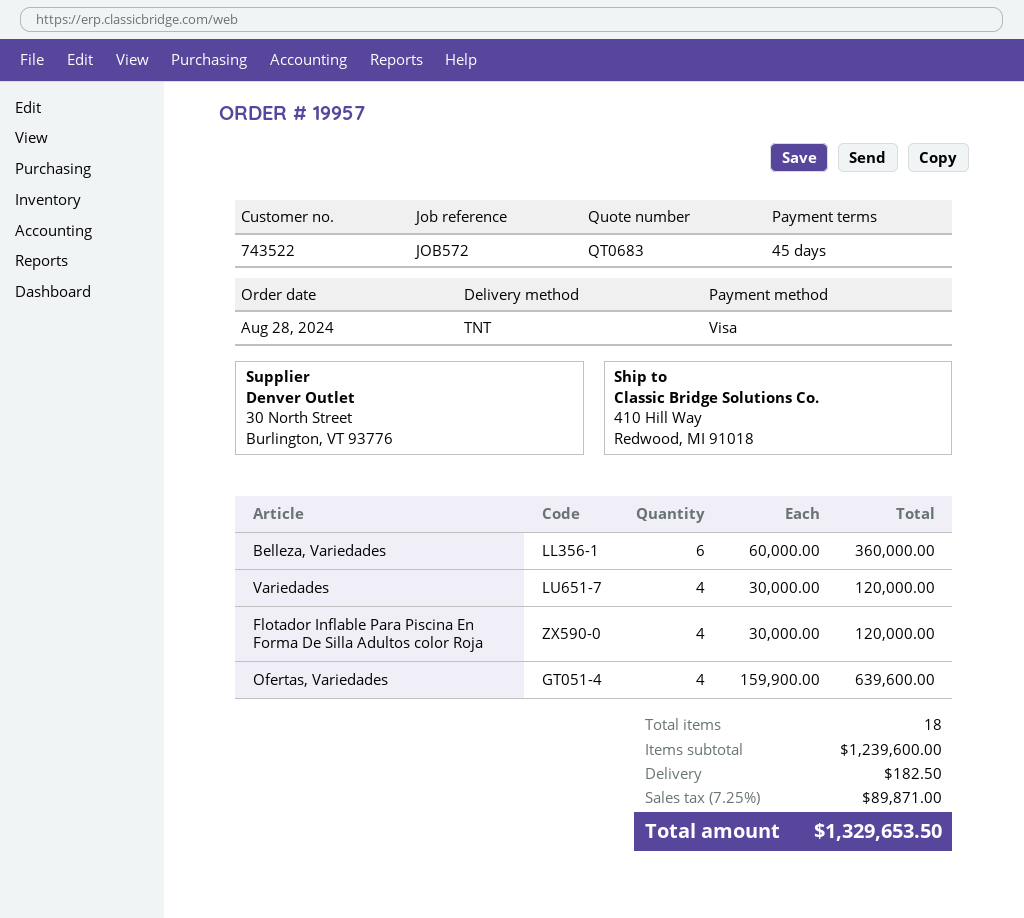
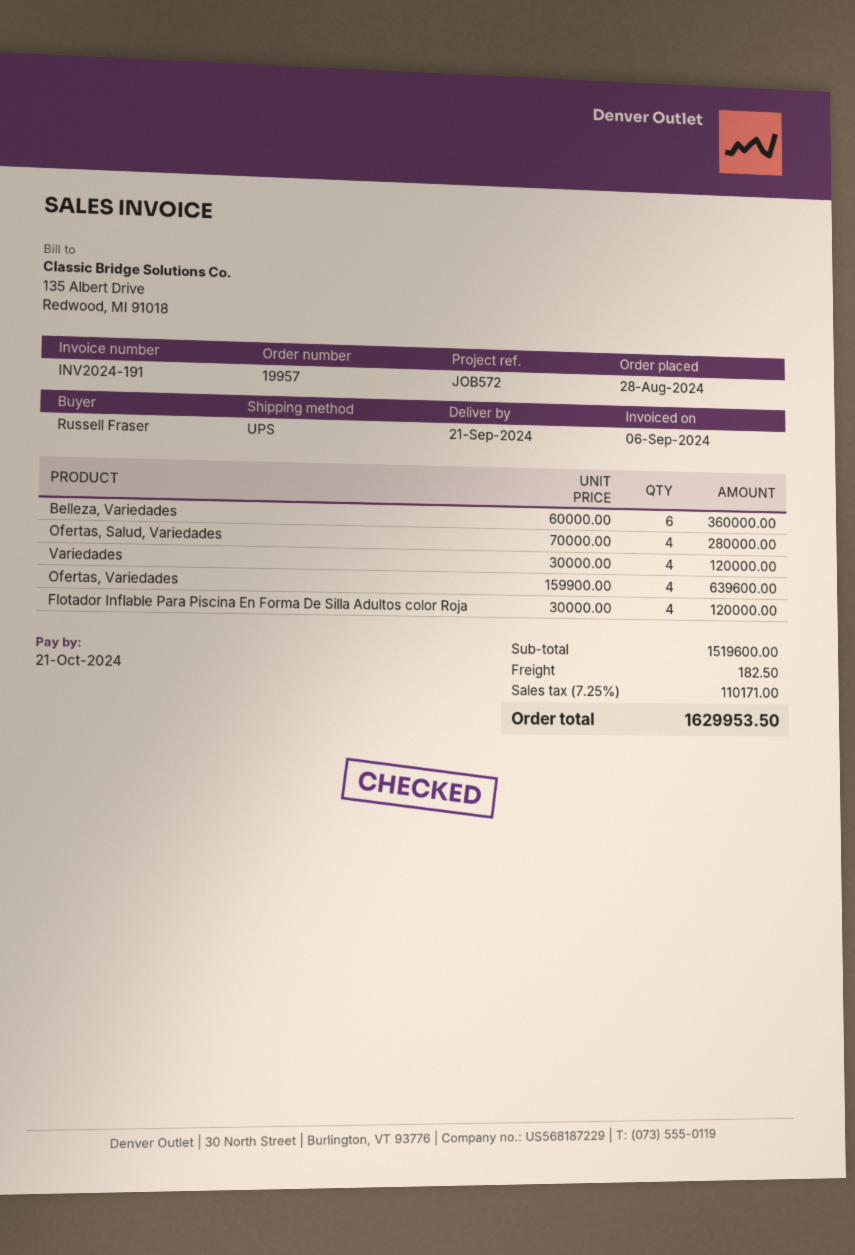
shipping method: TNT -> UPS
Ofertas, Salud, Variedades: none -> 4 x 70000.00 = 280000.00
subtotal: 1239600.00 -> 1519600.00
tax: 7.25% = 89871.00 -> 7.25% = 110171.00
total: 1329653.50 -> 1629953.50

